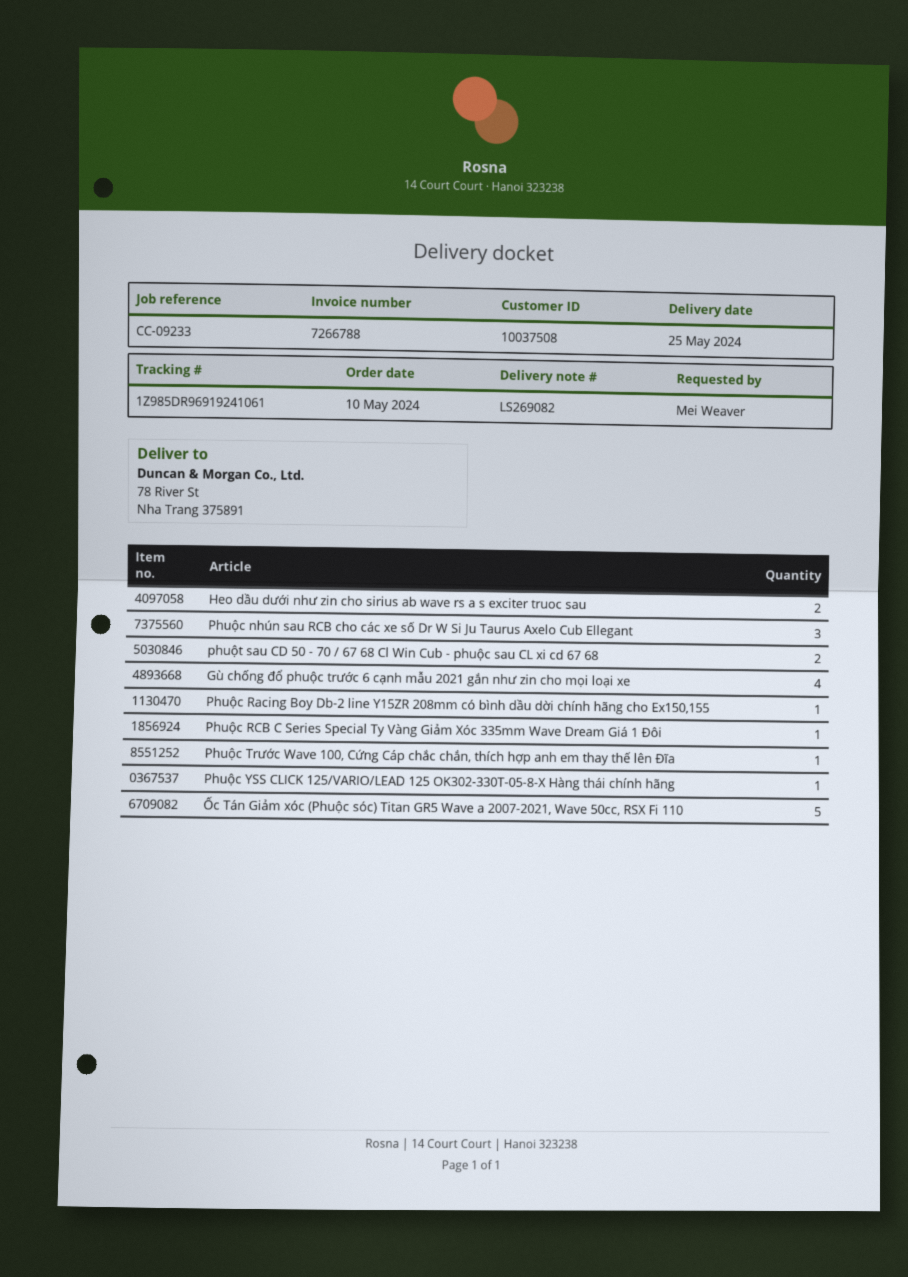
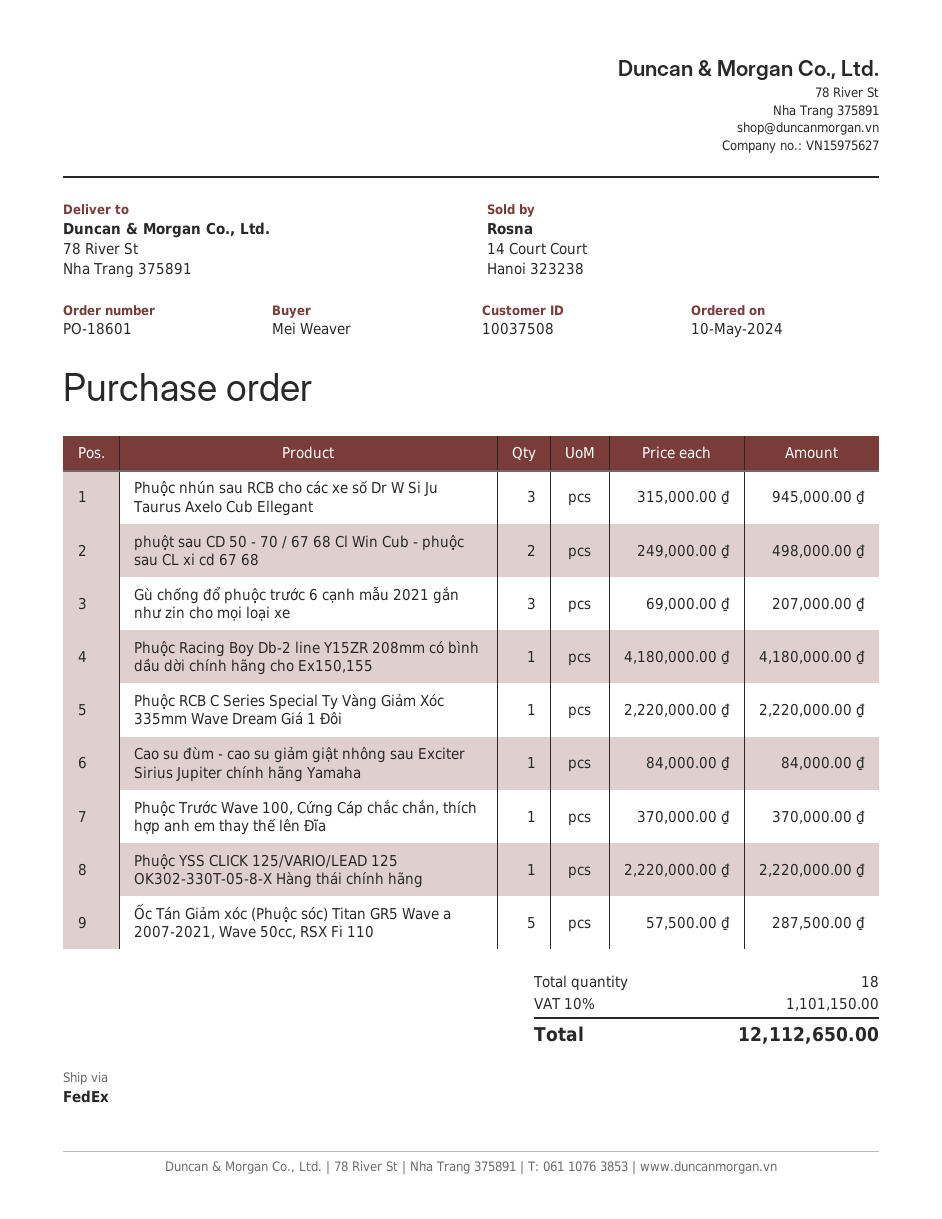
Heo dầu dưới như zin cho sirius ab wave rs a s exciter truoc sau: 2 -> none
Gù chống đổ phuộc trước 6 cạnh mẫu 2021 gắn như zin cho mọi loại xe: 4 -> 3
Cao su đùm - cao su giảm giật nhông sau Exciter Sirius Jupiter chính hãng Yamaha: none -> 1

